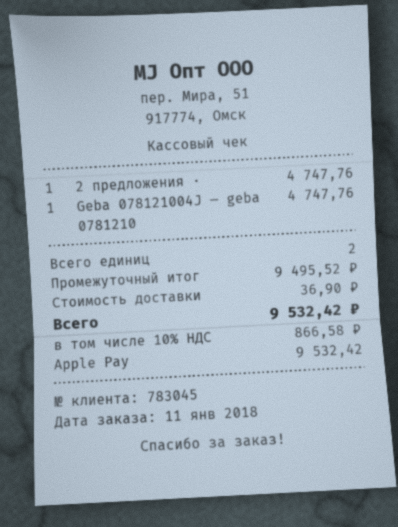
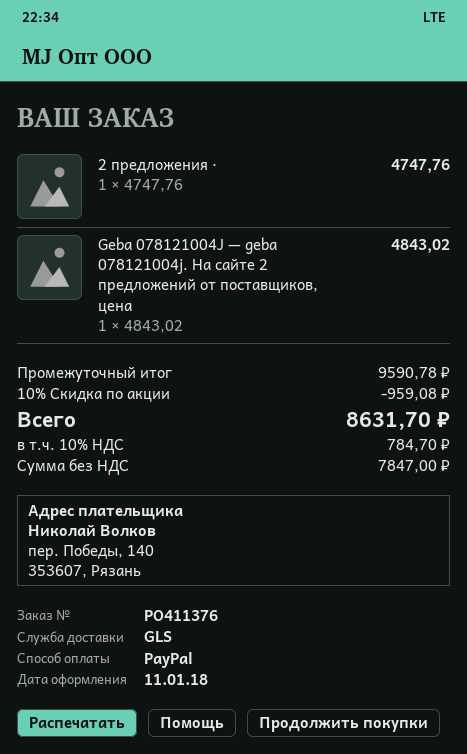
payment method: Apple Pay -> PayPal
Geba 078121004J — geba 0781210: 1 x 4747.76 = 4747.76 -> 1 x 4843.02 = 4843.02
subtotal: 9495.52 -> 9590.78
discount: none -> 10% = 959.08
shipping: 36.90 -> none
tax: 10% = 866.58 -> 10% = 784.70
total: 9532.42 -> 8631.70

